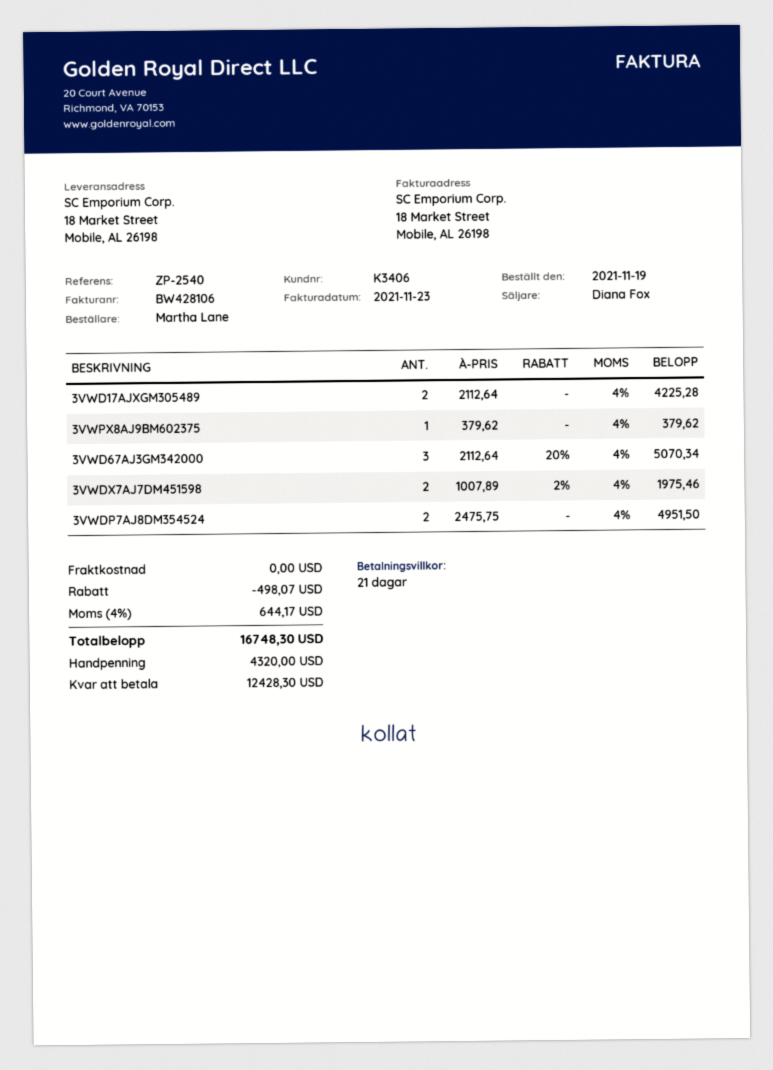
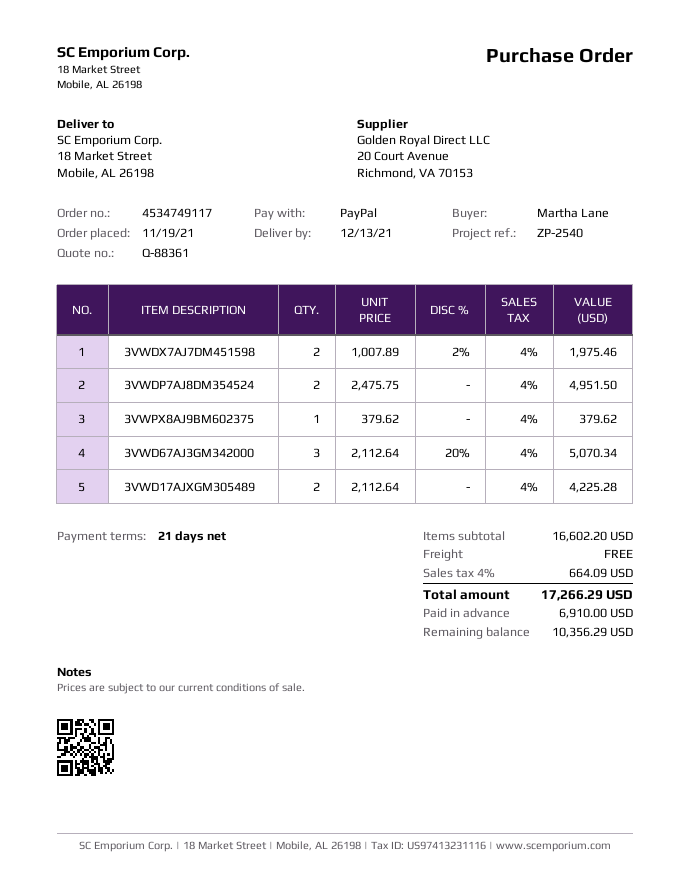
discount: 498.07 -> none
tax: 4% = 644.17 -> 4% = 664.09
total: 16748.30 -> 17266.29
deposit: 4320.00 -> 6910.00
balance: 12428.30 -> 10356.29

